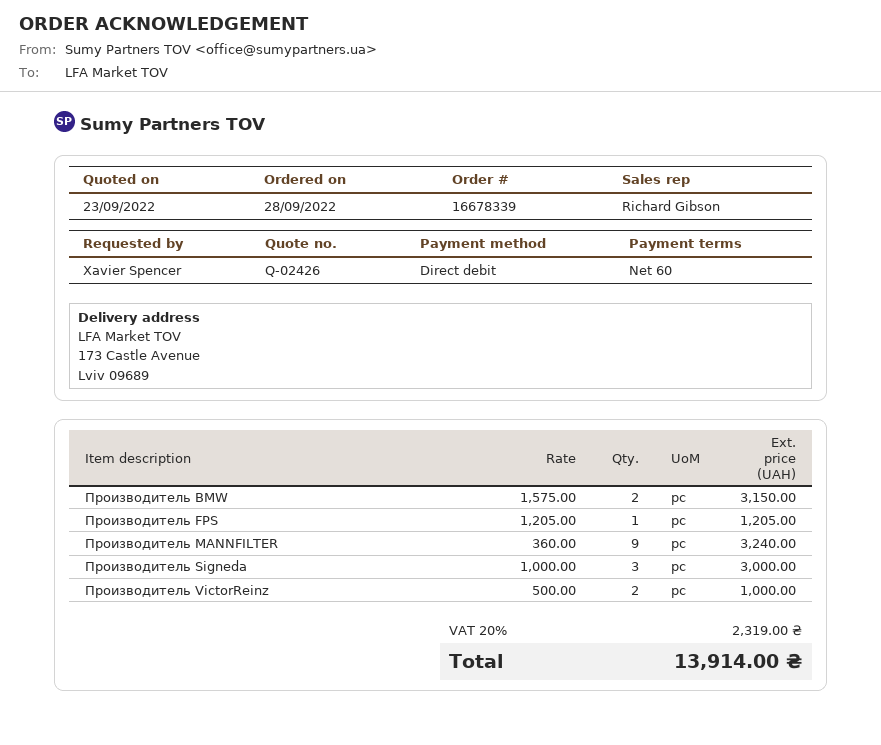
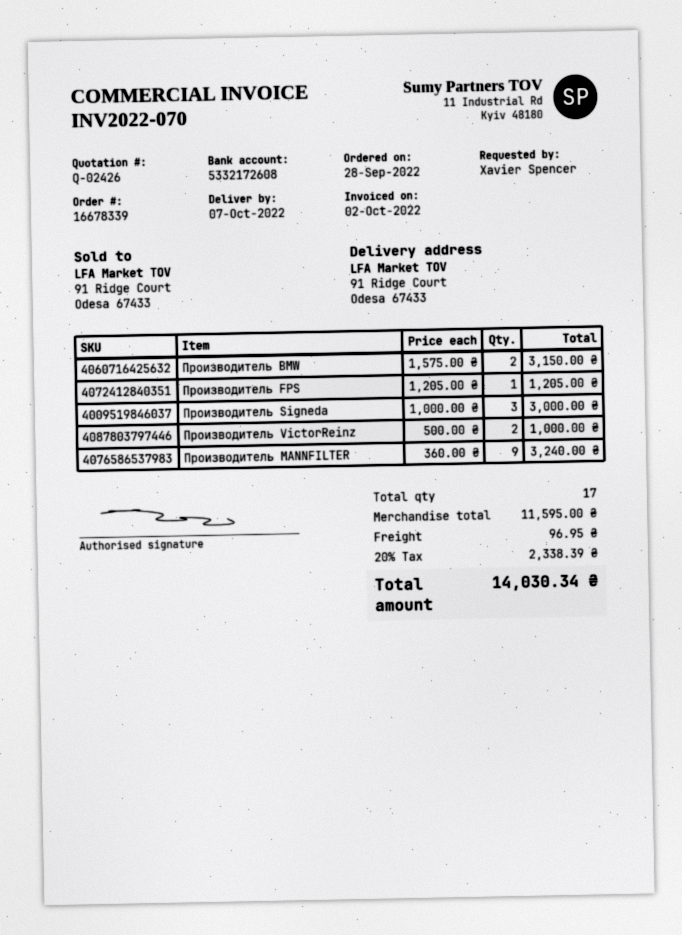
ship to: 173 Castle Avenue, Lviv 09689 -> 91 Ridge Court, Odesa 67433
shipping: none -> 96.95
tax: 20% = 2319.00 -> 20% = 2338.39
total: 13914.00 -> 14030.34

